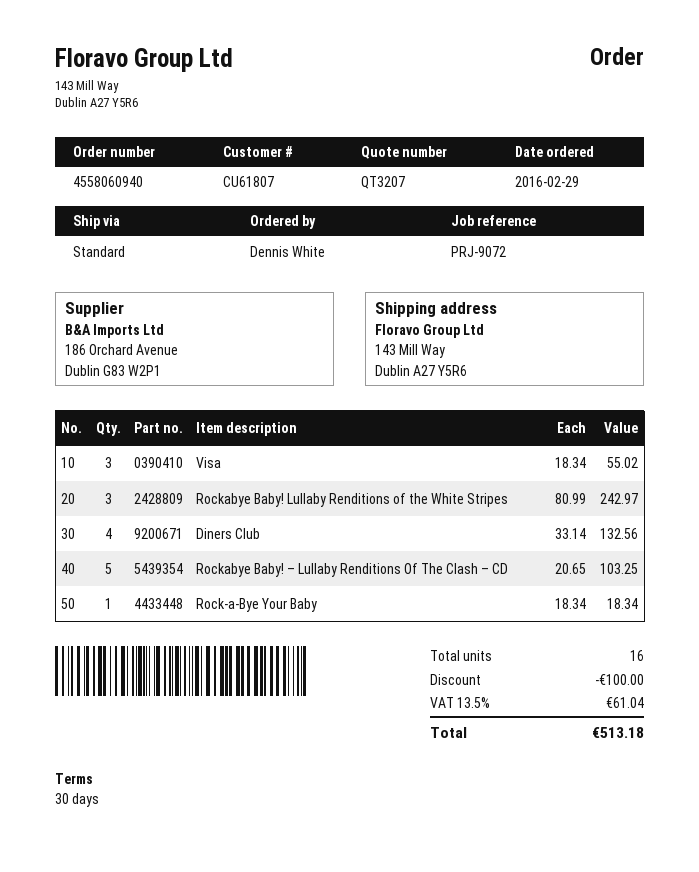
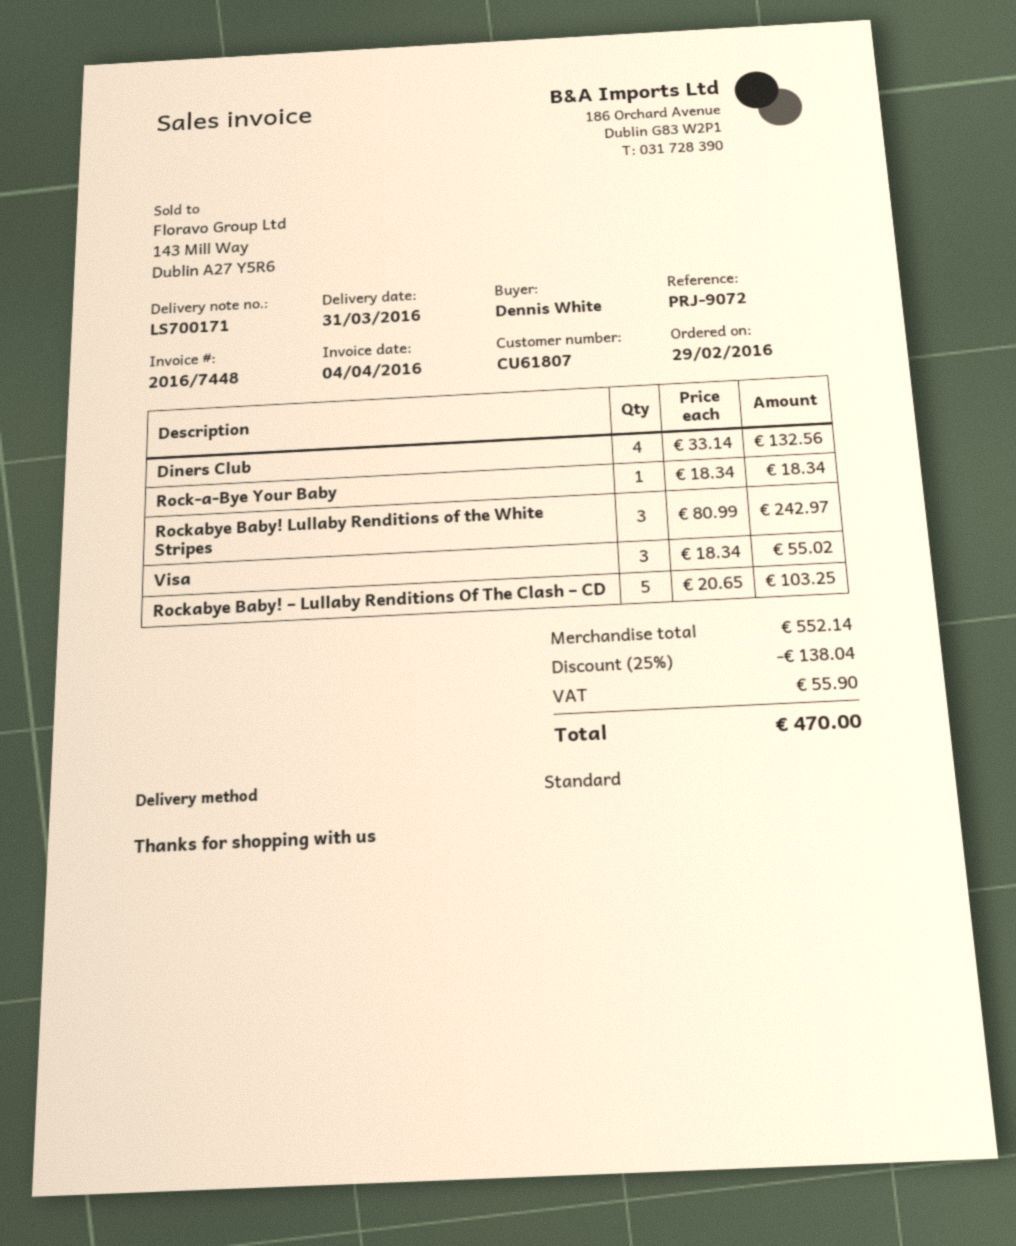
discount: 100.00 -> 138.04
tax: 61.04 -> 55.90
total: 513.18 -> 470.00

